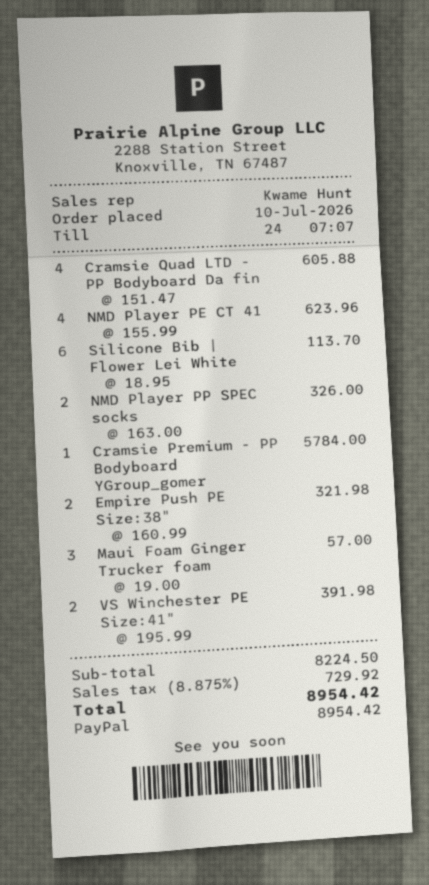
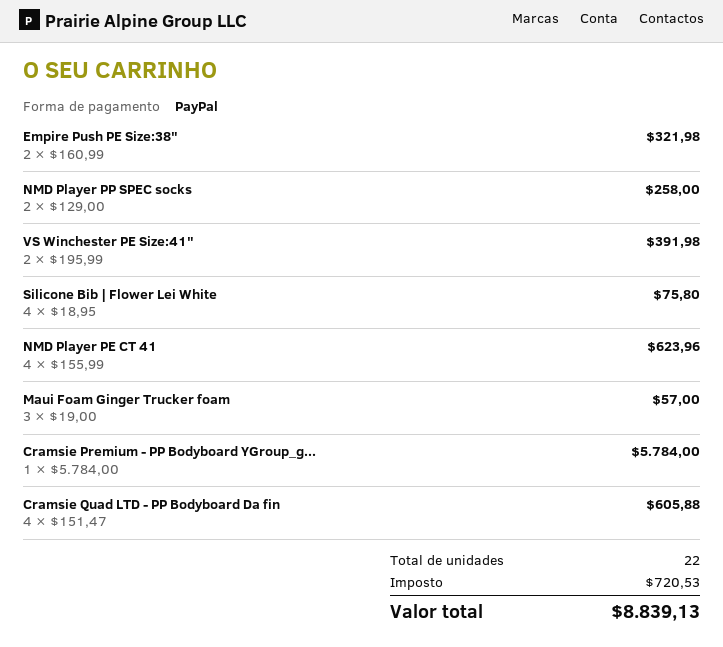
Silicone Bib | Flower Lei White: 6 x 18.95 = 113.70 -> 4 x 18.95 = 75.80
NMD Player PP SPEC socks: 2 x 163.00 = 326.00 -> 2 x 129.00 = 258.00
tax: 729.92 -> 720.53
total: 8954.42 -> 8839.13

